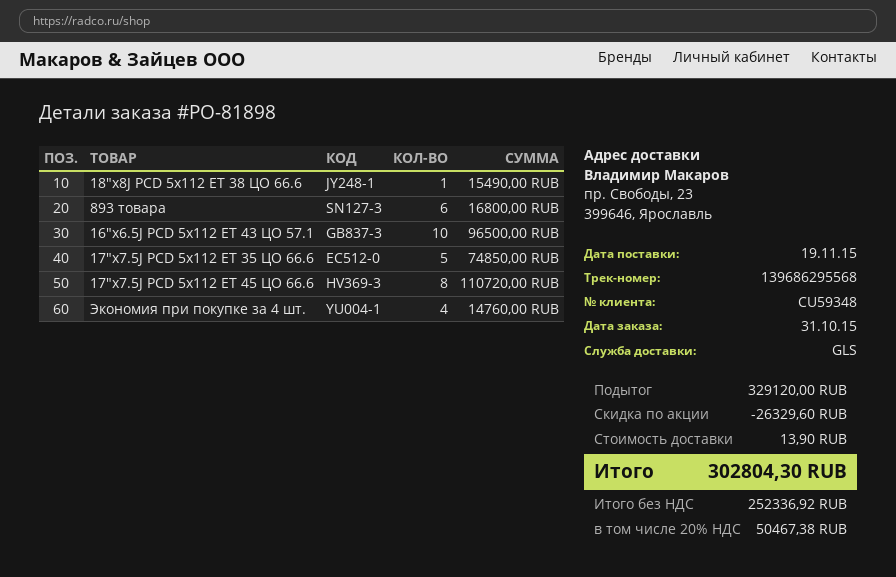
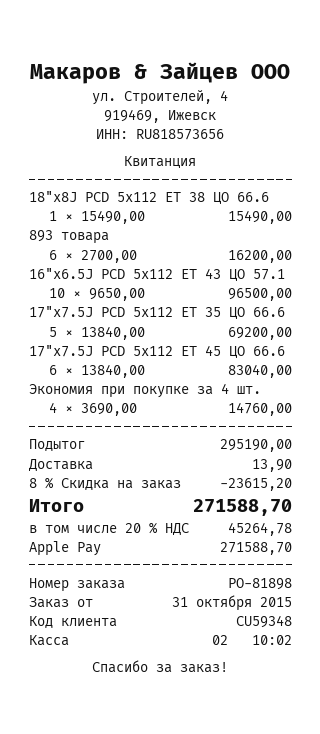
893 товара: 6 for 16800.00 -> 6 for 16200.00
17"x7.5J PCD 5x112 ЕТ 35 ЦО 66.6: 5 for 74850.00 -> 5 for 69200.00
17"x7.5J PCD 5x112 ЕТ 45 ЦО 66.6: 8 for 110720.00 -> 6 for 83040.00
subtotal: 329120.00 -> 295190.00
discount: 26329.60 -> 23615.20
tax: 20% = 50467.38 -> 20% = 45264.78
total: 302804.30 -> 271588.70

